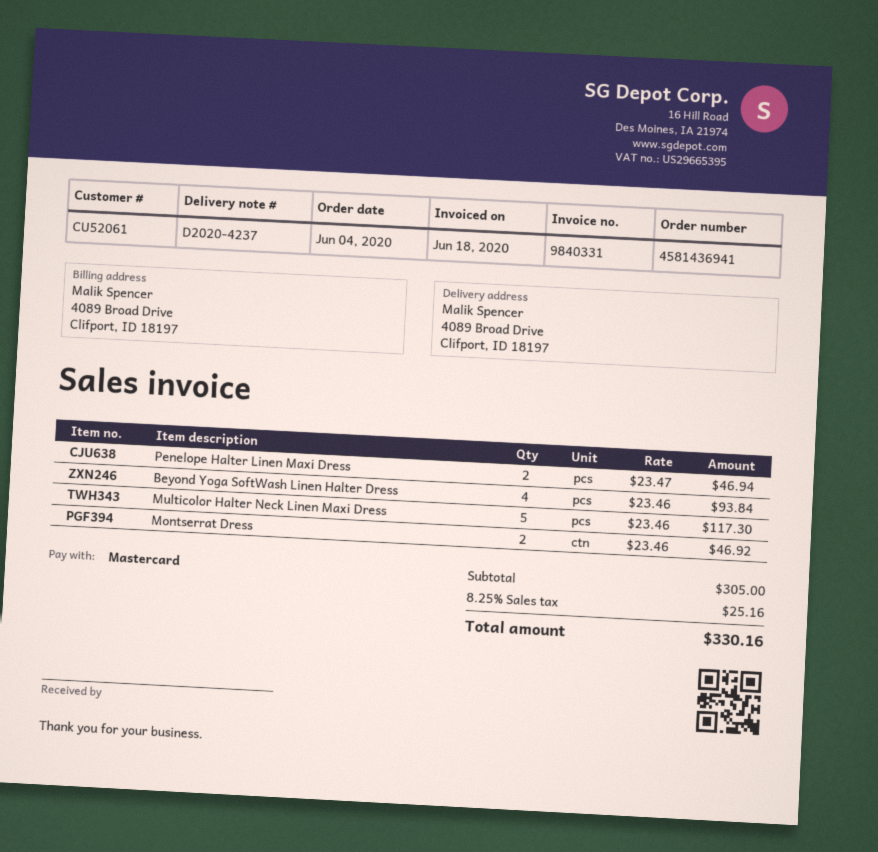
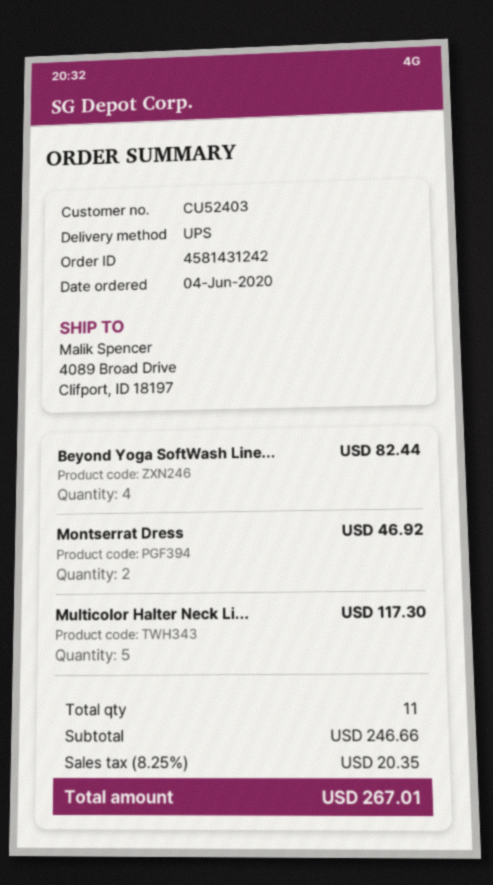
order number: 4581436941 -> 4581431242
customer number: CU52061 -> CU52403
Penelope Halter Linen Maxi Dress: 2 for 46.94 -> none
Beyond Yoga SoftWash Linen Halter Dress: 4 for 93.84 -> 4 for 82.44
subtotal: 305.00 -> 246.66
tax: 8.25% = 25.16 -> 8.25% = 20.35
total: 330.16 -> 267.01

